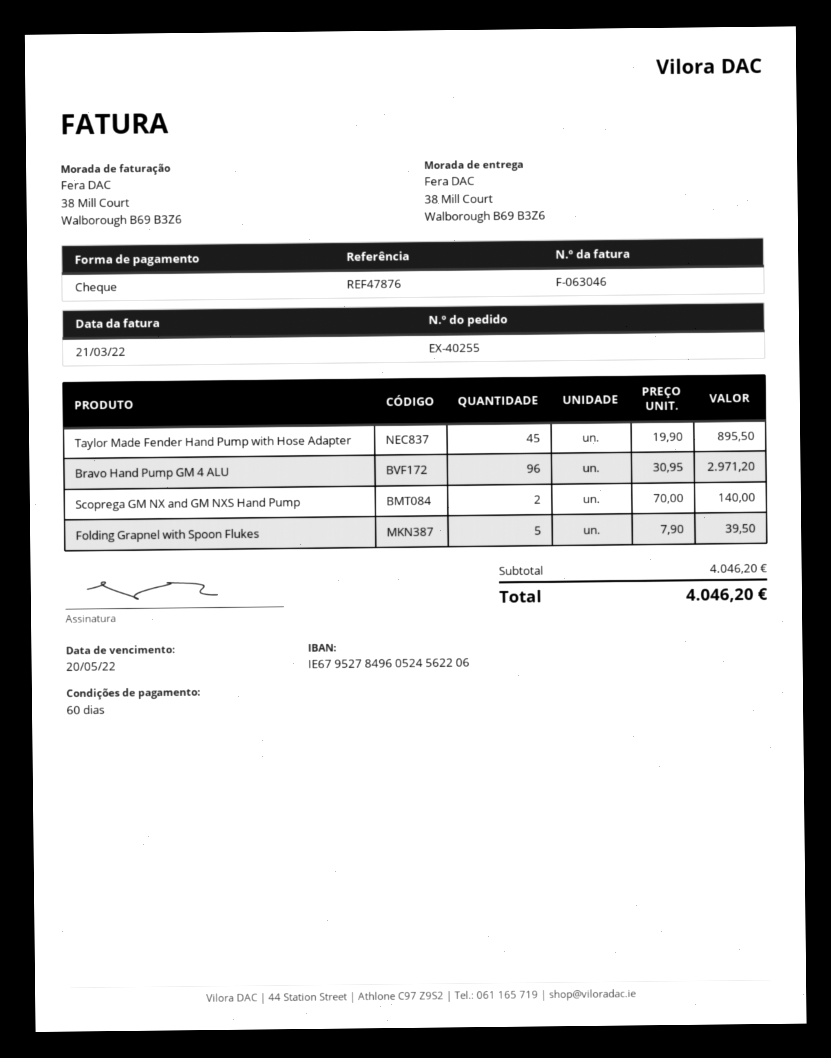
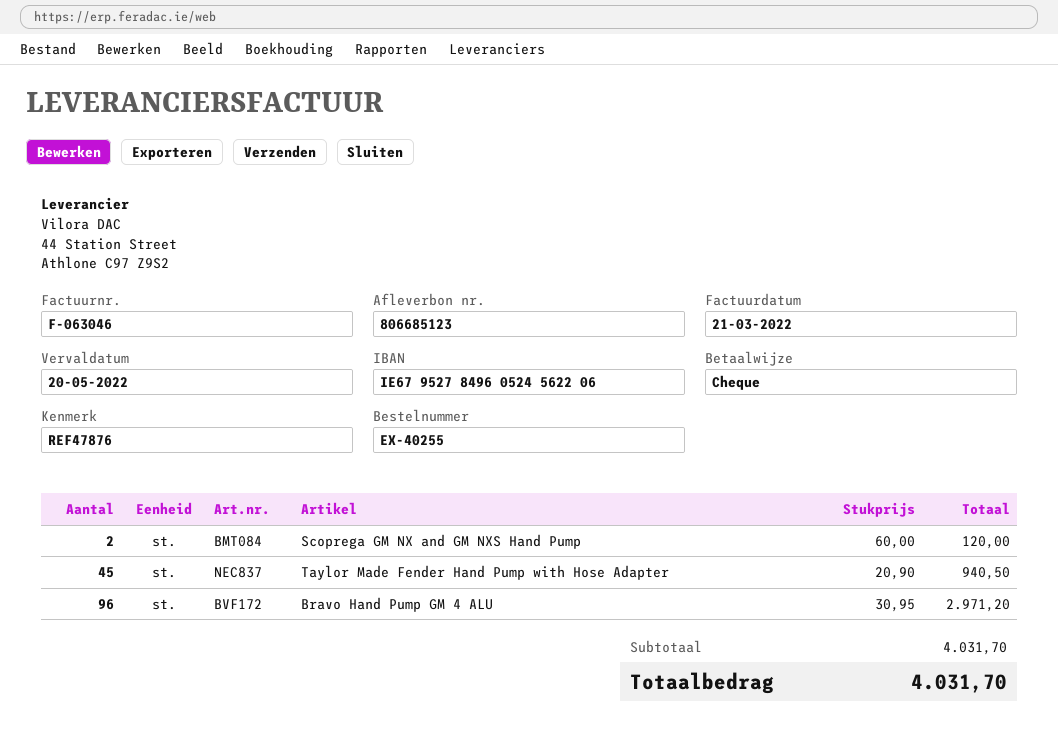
Taylor Made Fender Hand Pump with Hose Adapter: 45 x 19.90 = 895.50 -> 45 x 20.90 = 940.50
Scoprega GM NX and GM NXS Hand Pump: 2 x 70.00 = 140.00 -> 2 x 60.00 = 120.00
Folding Grapnel with Spoon Flukes: 5 x 7.90 = 39.50 -> none
subtotal: 4046.20 -> 4031.70
total: 4046.20 -> 4031.70

